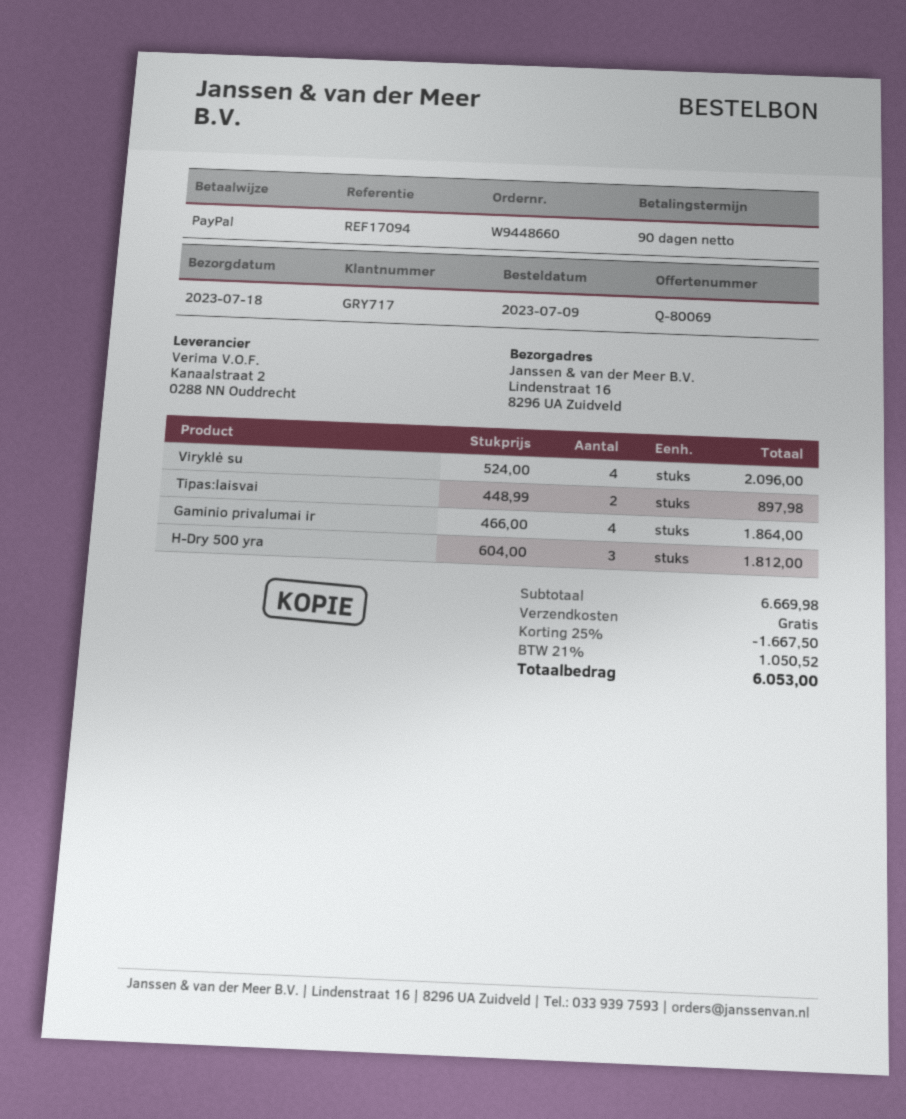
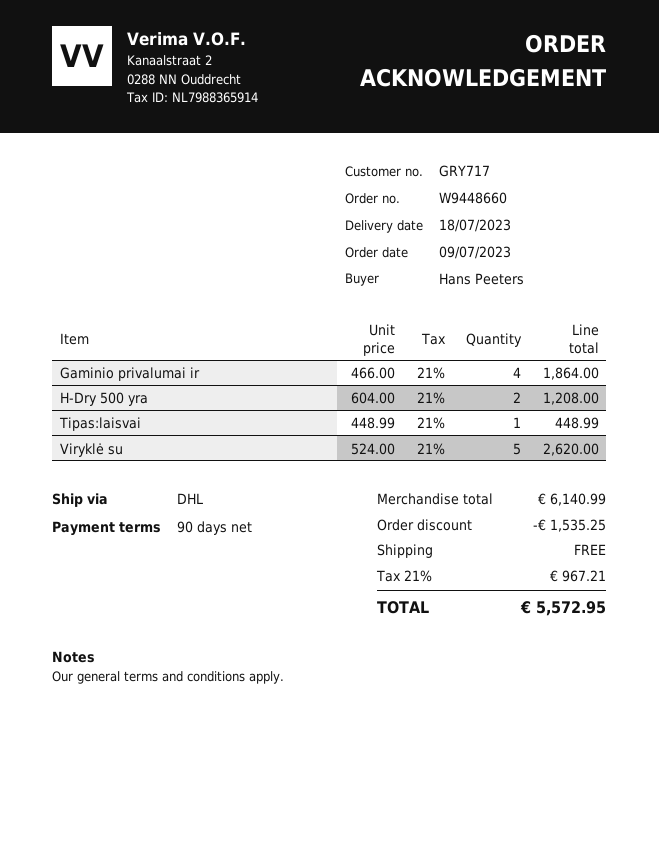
Viryklė su: 4 x 524.00 = 2096.00 -> 5 x 524.00 = 2620.00
Tipas:laisvai: 2 x 448.99 = 897.98 -> 1 x 448.99 = 448.99
H-Dry 500 yra: 3 x 604.00 = 1812.00 -> 2 x 604.00 = 1208.00
subtotal: 6669.98 -> 6140.99
discount: 1667.50 -> 1535.25
tax: 21% = 1050.52 -> 21% = 967.21
total: 6053.00 -> 5572.95

